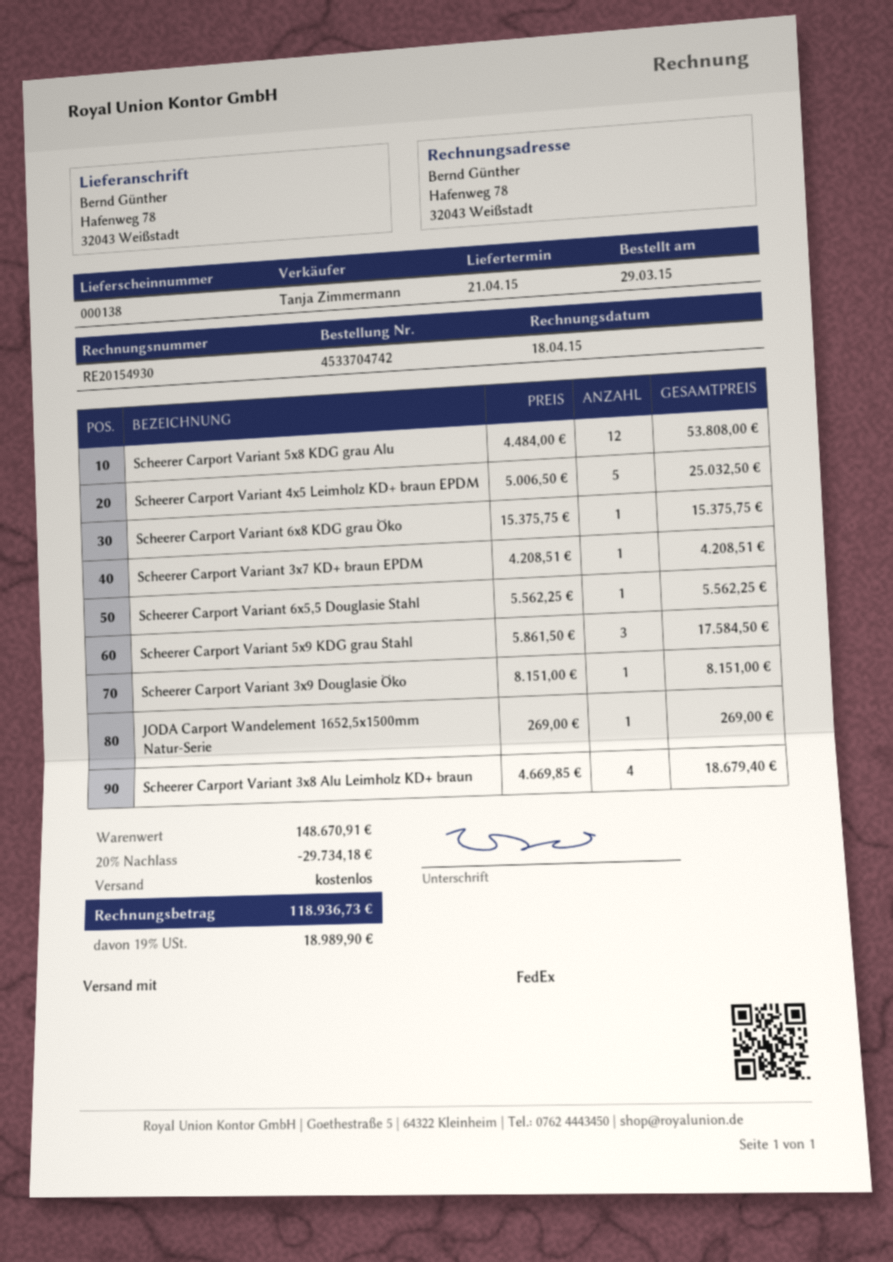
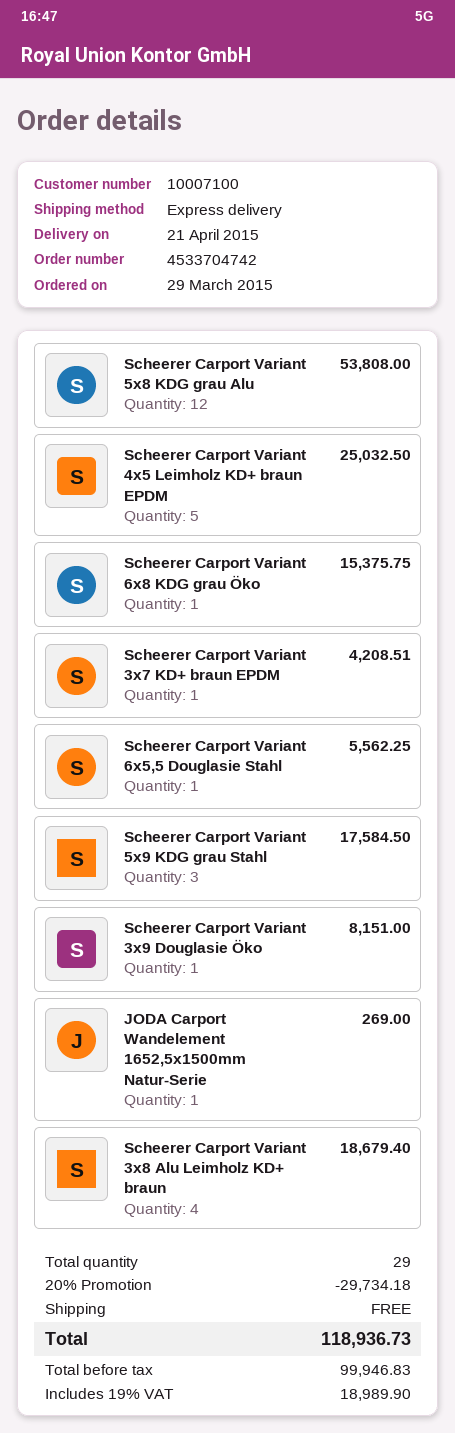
shipping method: FedEx -> express

